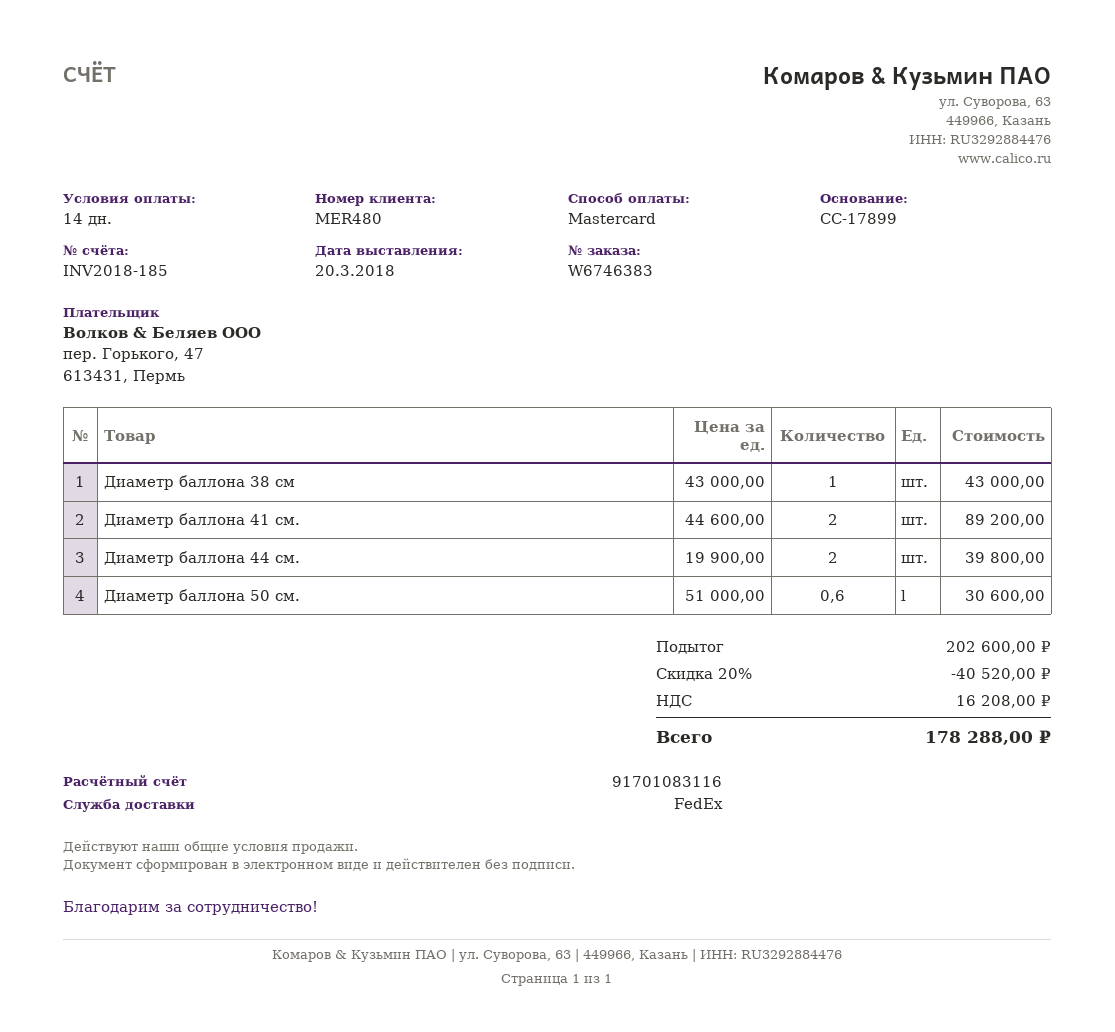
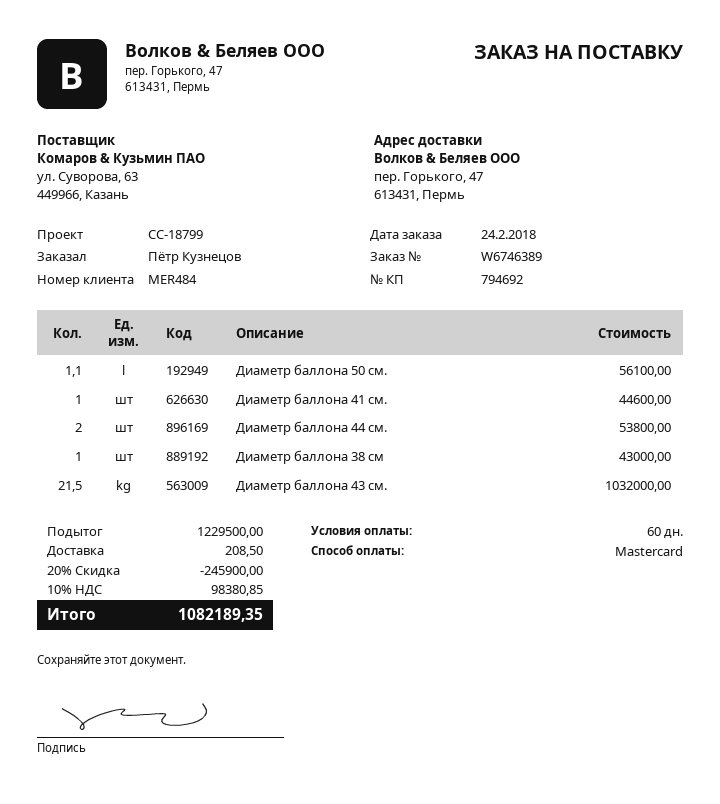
order number: W6746383 -> W6746389
payment terms: 14 days -> 60 days
customer number: MER480 -> MER484
reference: CC-17899 -> CC-18799
Диаметр баллона 41 см.: 2 for 89200.00 -> 1 for 44600.00
Диаметр баллона 44 см.: 2 for 39800.00 -> 2 for 53800.00
Диаметр баллона 50 см.: 0.6 for 30600.00 -> 1.1 for 56100.00
Диаметр баллона 43 см.: none -> 21.5 for 1032000.00
subtotal: 202600.00 -> 1229500.00
discount: 20% = 40520.00 -> 20% = 245900.00
shipping: none -> 208.50
tax: 16208.00 -> 98380.85
total: 178288.00 -> 1082189.35

